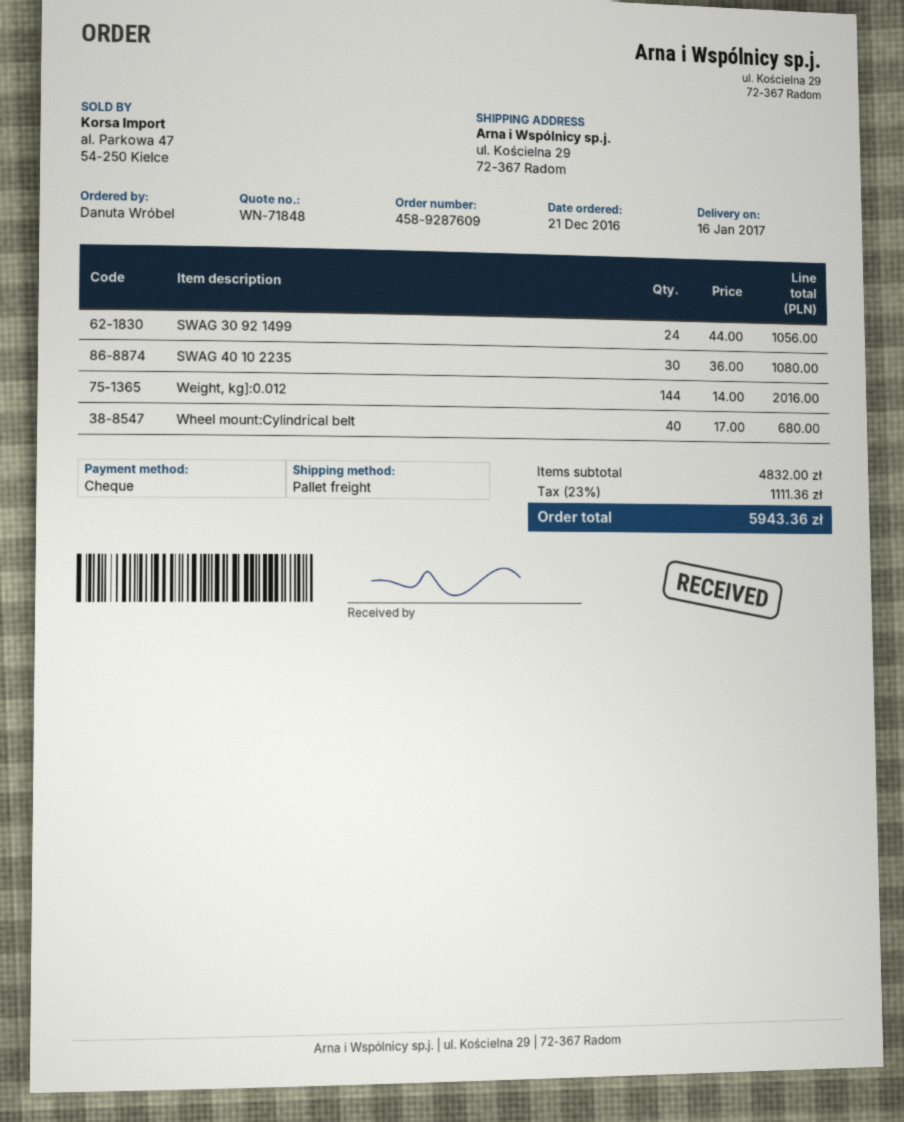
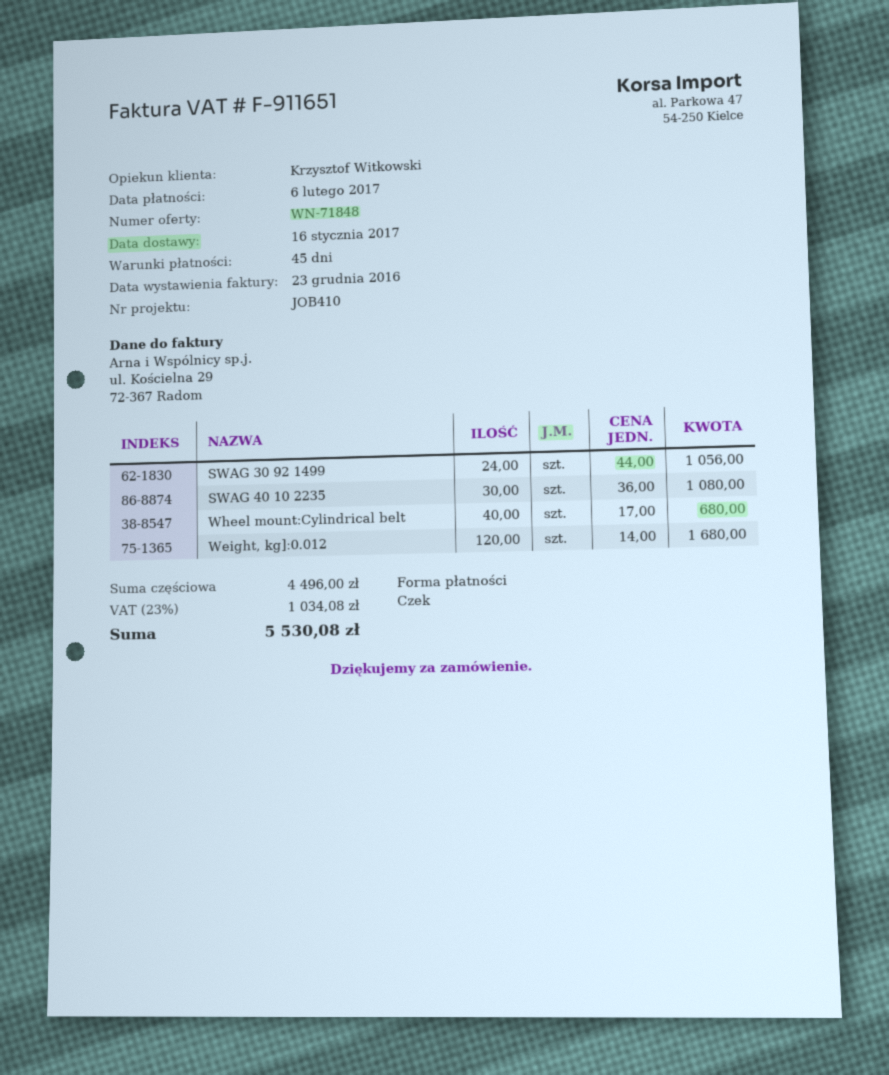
Weight, kg]:0.012: 144 x 14.00 = 2016.00 -> 120 x 14.00 = 1680.00
subtotal: 4832.00 -> 4496.00
tax: 23% = 1111.36 -> 23% = 1034.08
total: 5943.36 -> 5530.08

